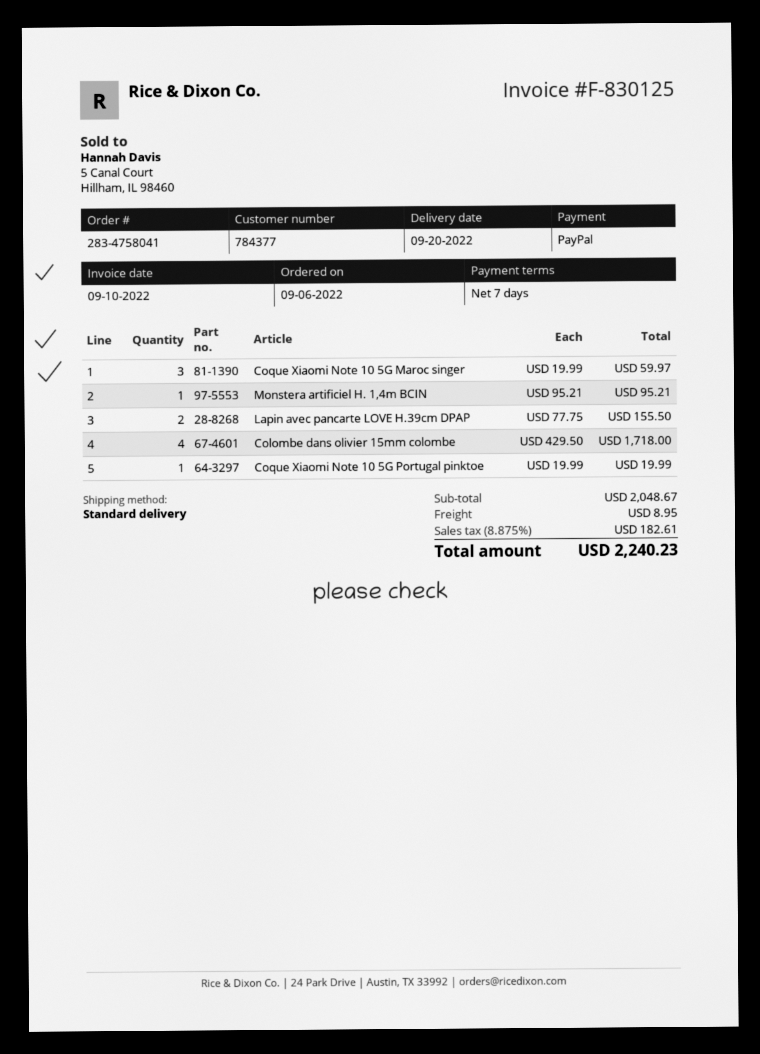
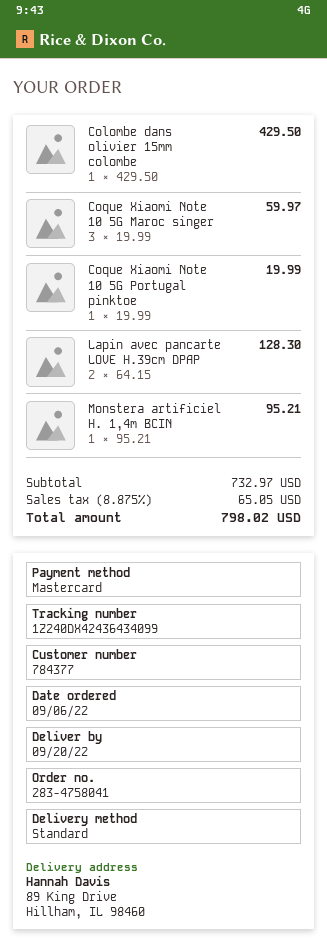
payment method: PayPal -> Mastercard
Lapin avec pancarte LOVE H.39cm DPAP: 2 x 77.75 = 155.50 -> 2 x 64.15 = 128.30
Colombe dans olivier 15mm colombe: 4 x 429.50 = 1718.00 -> 1 x 429.50 = 429.50
subtotal: 2048.67 -> 732.97
shipping: 8.95 -> none
tax: 8.875% = 182.61 -> 8.875% = 65.05
total: 2240.23 -> 798.02

